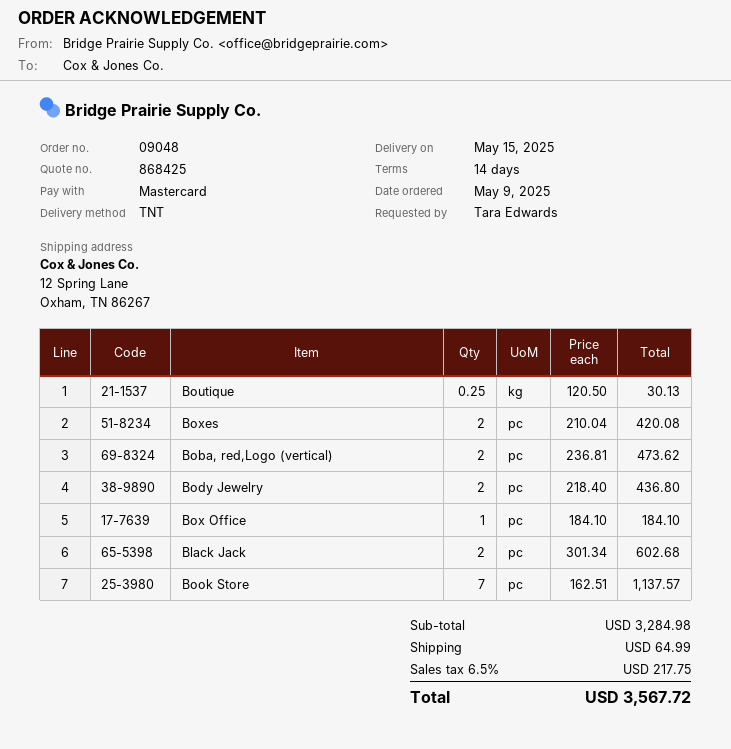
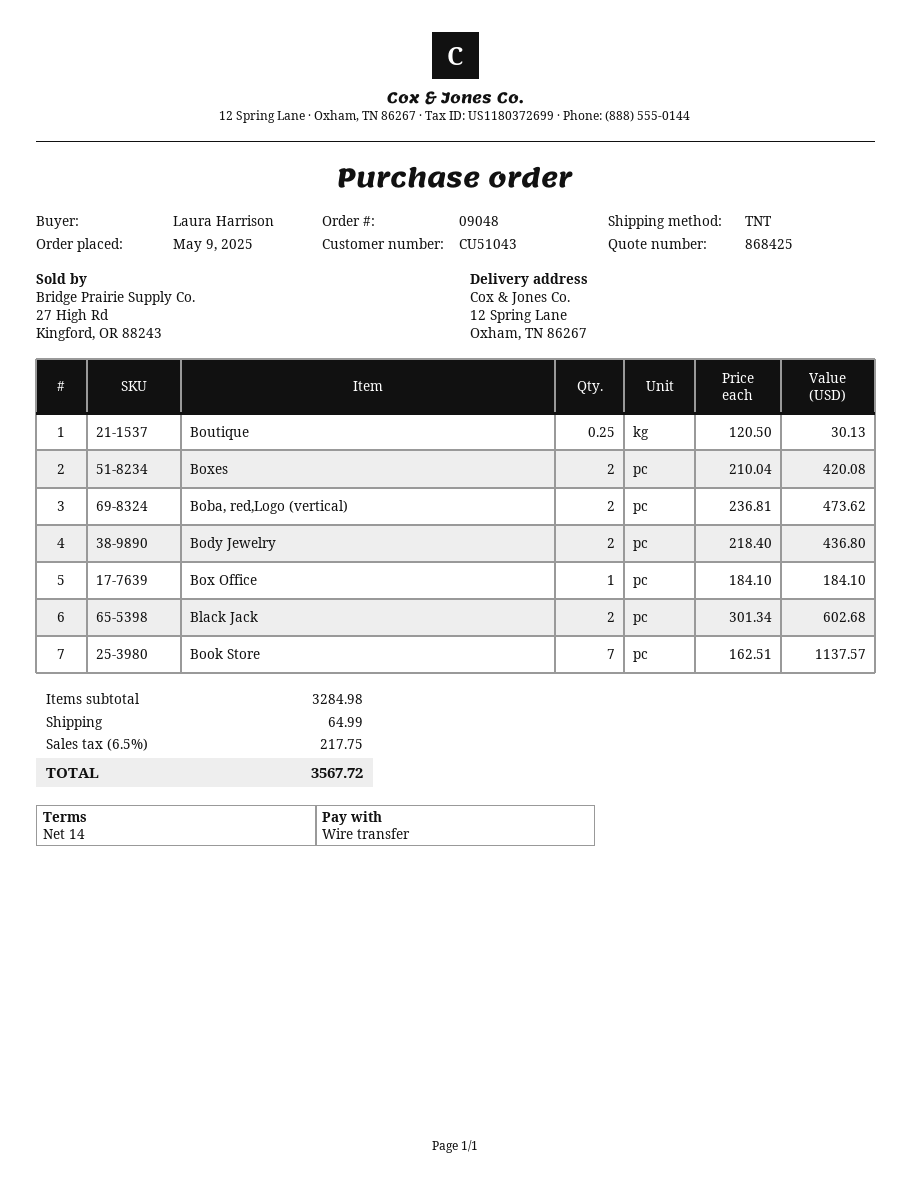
ordered by: Tara Edwards -> Laura Harrison
payment method: Mastercard -> bank transfer

